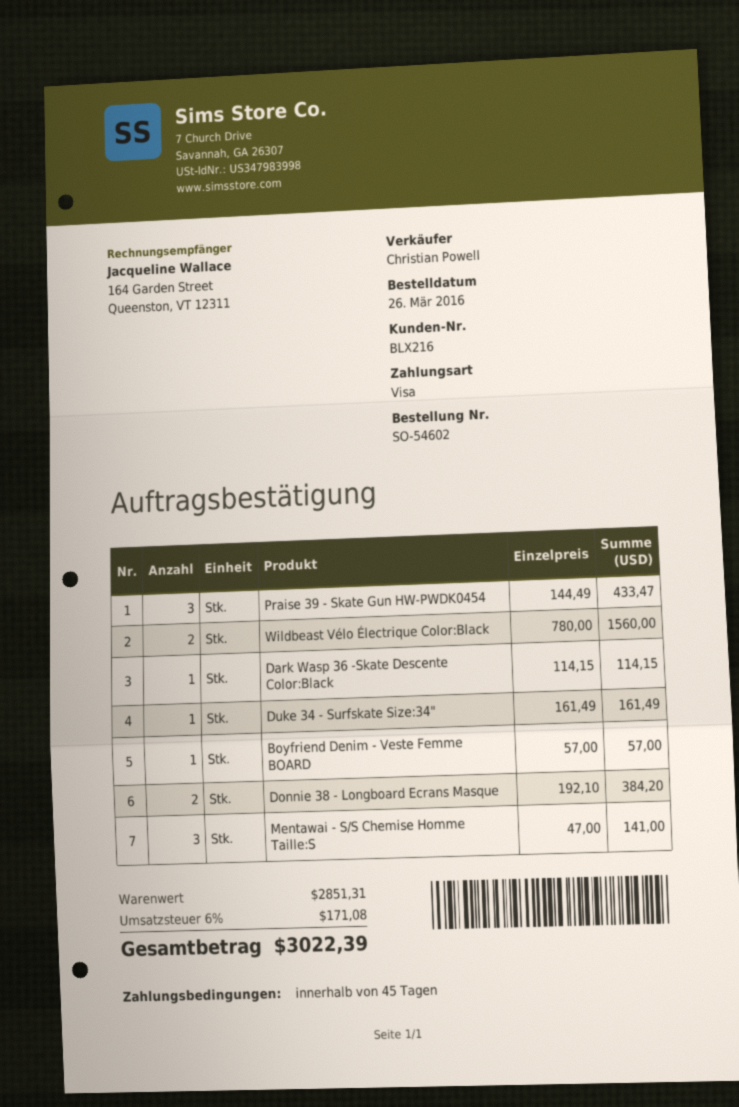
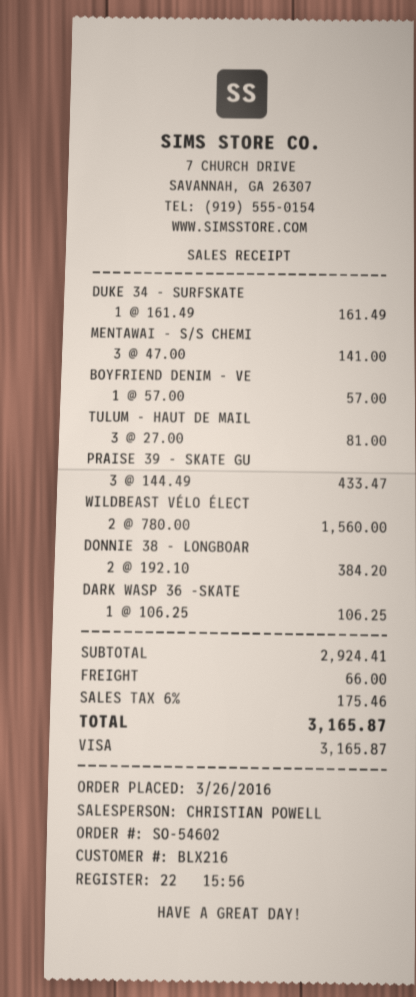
Dark Wasp 36 -Skate Descente Color:Black: 1 x 114.15 = 114.15 -> 1 x 106.25 = 106.25
TULUM - HAUT DE MAIL: none -> 3 x 27.00 = 81.00
subtotal: 2851.31 -> 2924.41
shipping: none -> 66.00
tax: 6% = 171.08 -> 6% = 175.46
total: 3022.39 -> 3165.87

